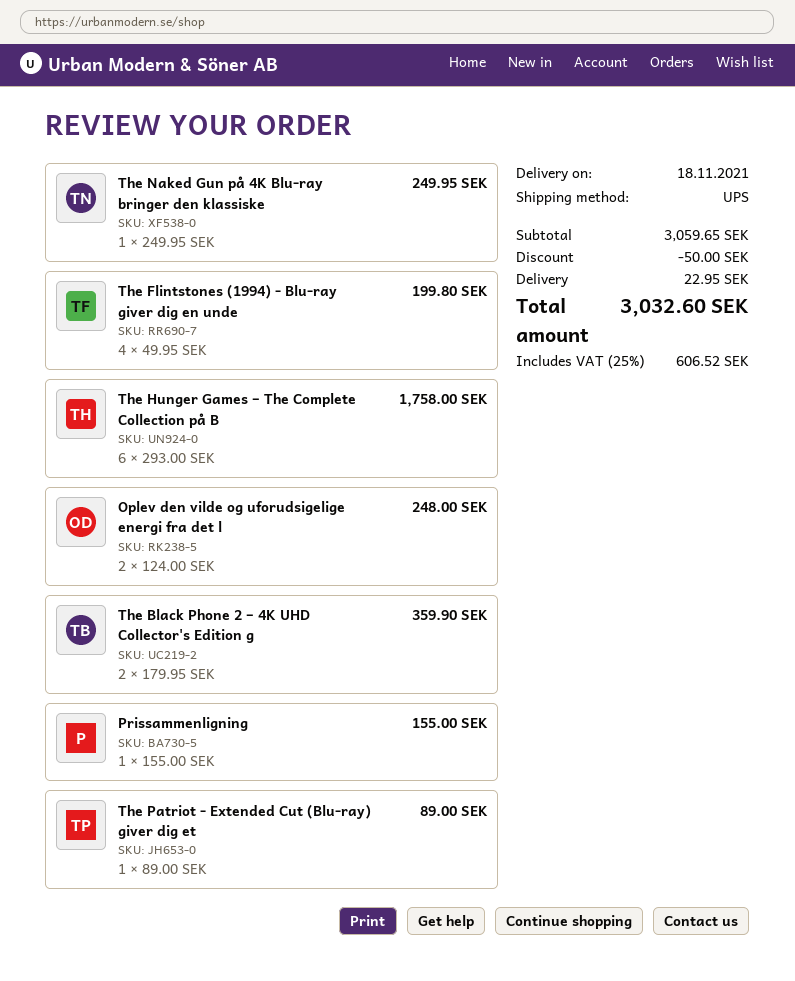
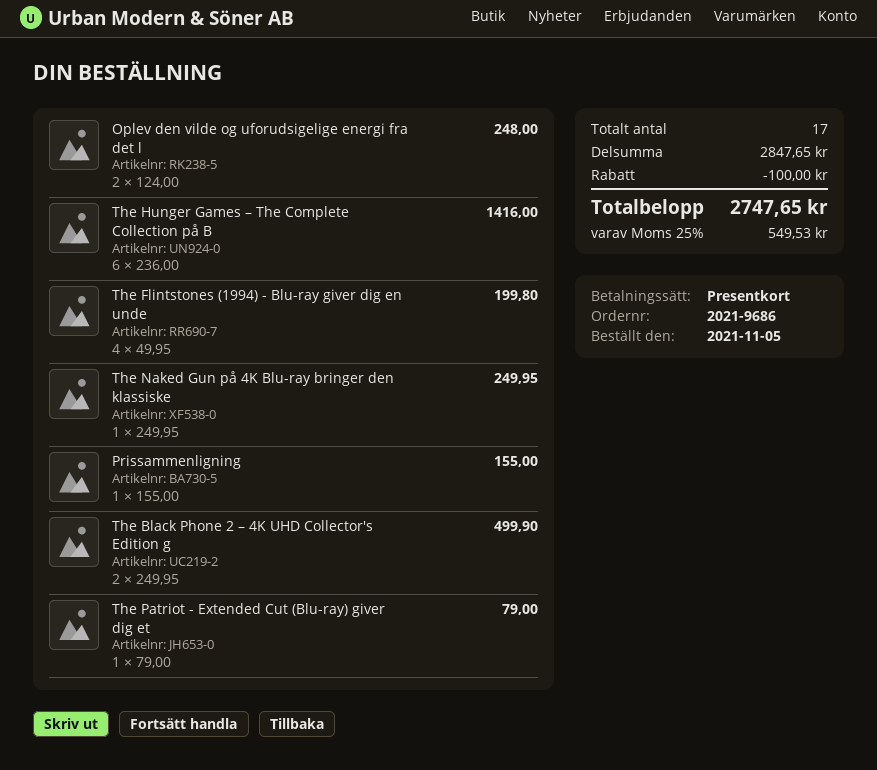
The Hunger Games – The Complete Collection på B: 6 x 293.00 = 1758.00 -> 6 x 236.00 = 1416.00
The Black Phone 2 – 4K UHD Collector's Edition g: 2 x 179.95 = 359.90 -> 2 x 249.95 = 499.90
The Patriot - Extended Cut (Blu-ray) giver dig et: 1 x 89.00 = 89.00 -> 1 x 79.00 = 79.00
subtotal: 3059.65 -> 2847.65
discount: 50.00 -> 100.00
shipping: 22.95 -> none
tax: 25% = 606.52 -> 25% = 549.53
total: 3032.60 -> 2747.65

